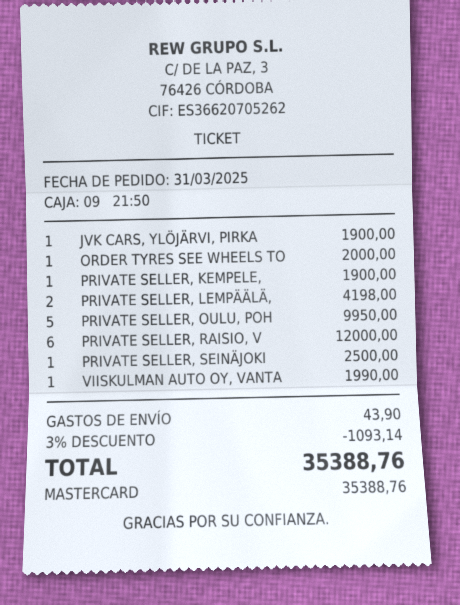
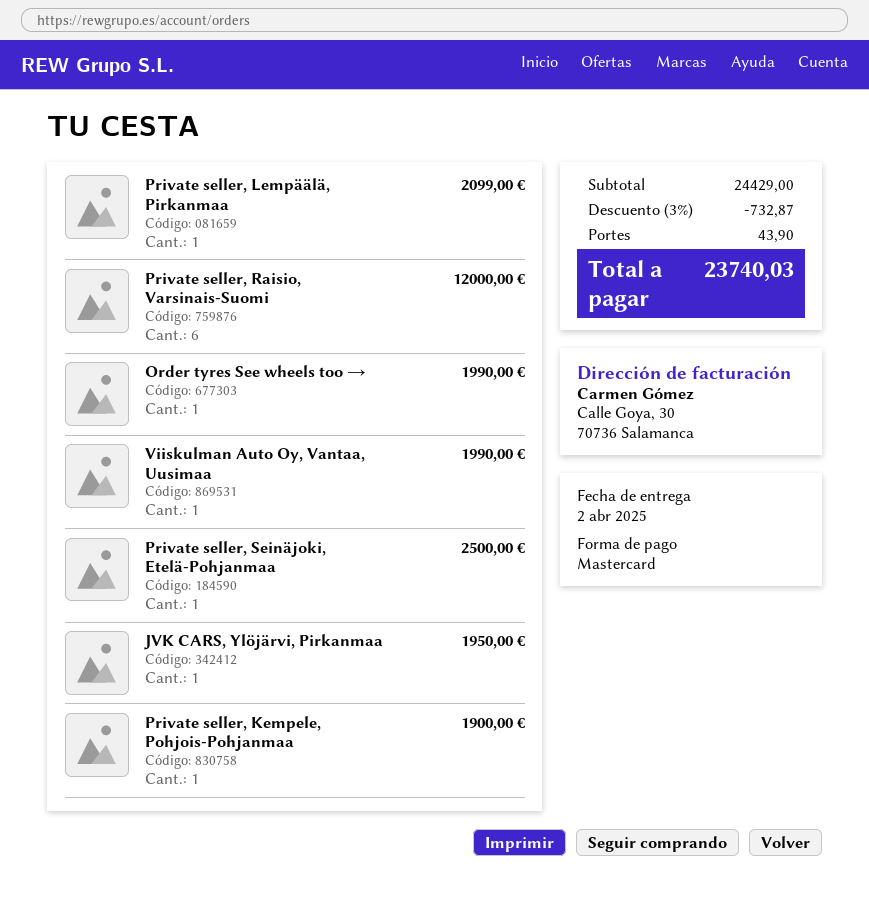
JVK CARS, YLÖJÄRVI, PIRKA: 1 for 1900.00 -> 1 for 1950.00
ORDER TYRES SEE WHEELS TO: 1 for 2000.00 -> 1 for 1990.00
PRIVATE SELLER, LEMPÄÄLÄ,: 2 for 4198.00 -> 1 for 2099.00
PRIVATE SELLER, OULU, POH: 5 for 9950.00 -> none
discount: 3% = 1093.14 -> 3% = 732.87
total: 35388.76 -> 23740.03

